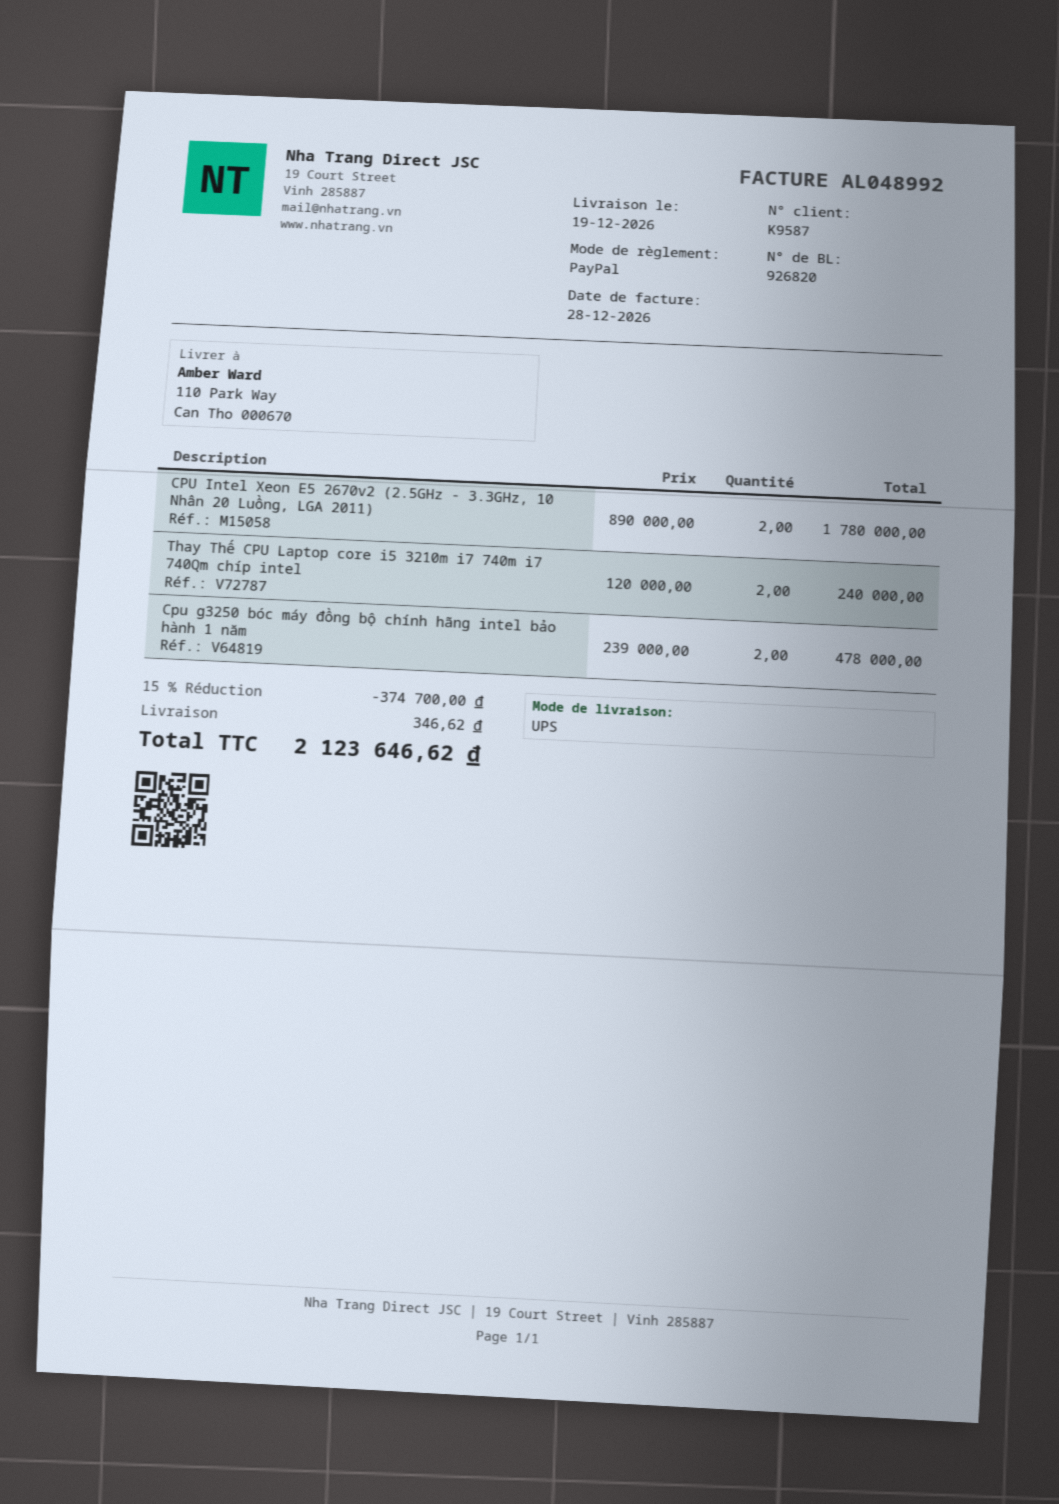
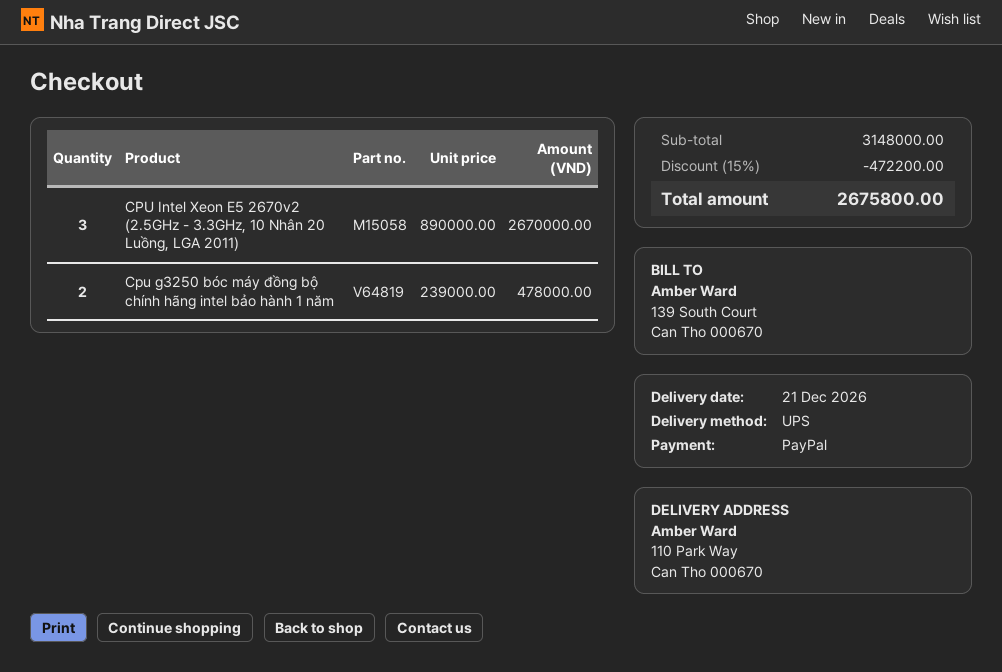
delivery date: 2026-12-19 -> 2026-12-21
CPU Intel Xeon E5 2670v2 (2.5GHz - 3.3GHz, 10 Nhân 20 Luồng, LGA 2011): 2 x 890000.00 = 1780000.00 -> 3 x 890000.00 = 2670000.00
Thay Thế CPU Laptop core i5 3210m i7 740m i7 740Qm chíp intel: 2 x 120000.00 = 240000.00 -> none
discount: 15% = 374700.00 -> 15% = 472200.00
shipping: 346.62 -> none
total: 2123646.62 -> 2675800.00

